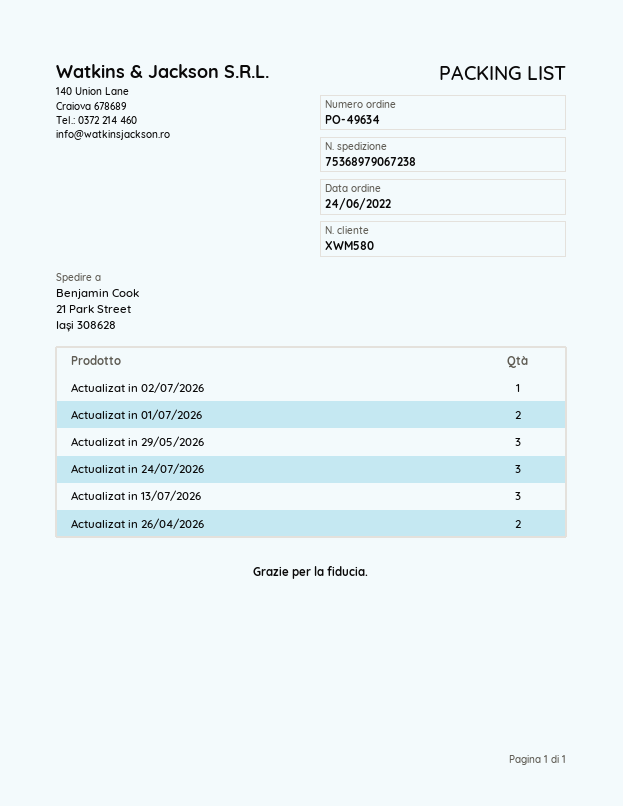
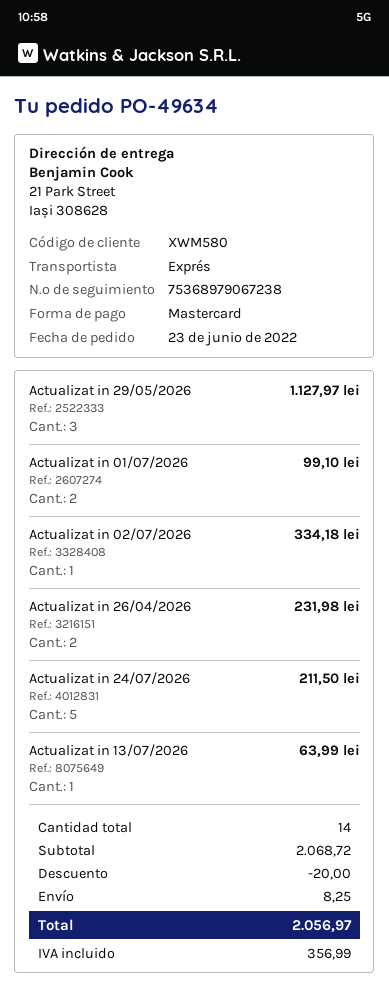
order date: 2022-06-24 -> 2022-06-23
Actualizat in 24/07/2026: 3 -> 5
Actualizat in 13/07/2026: 3 -> 1

